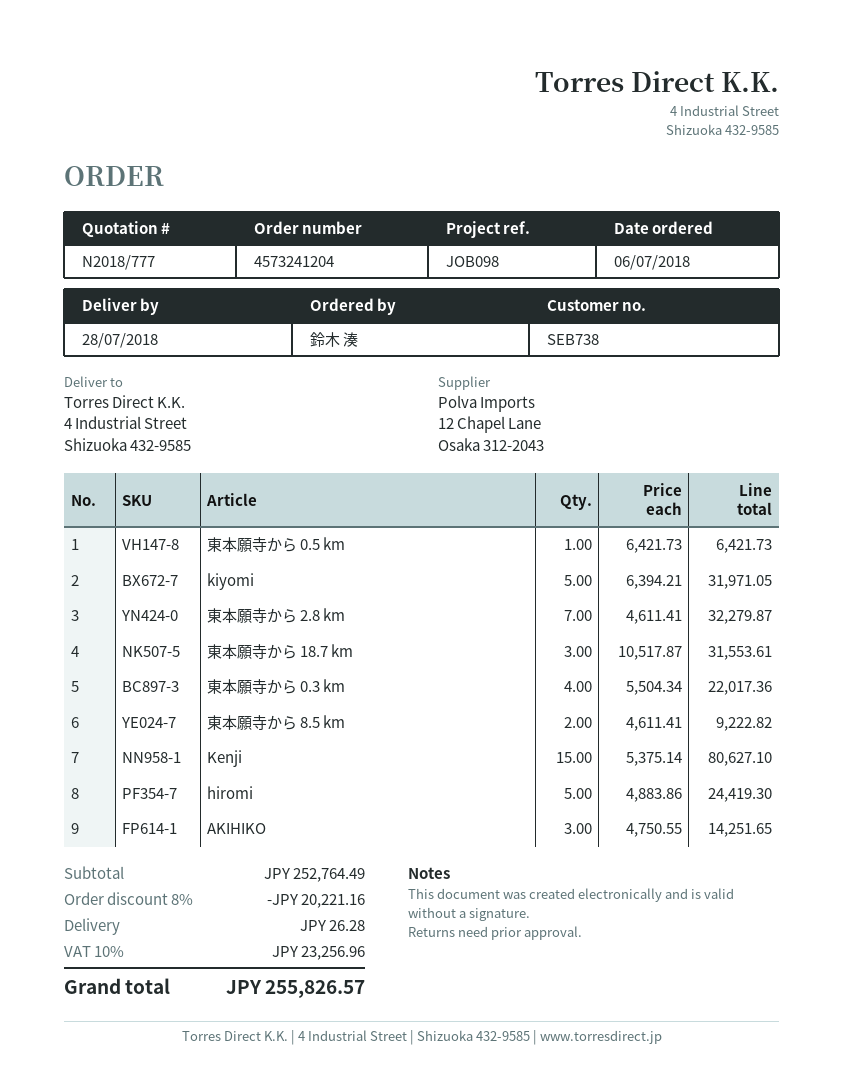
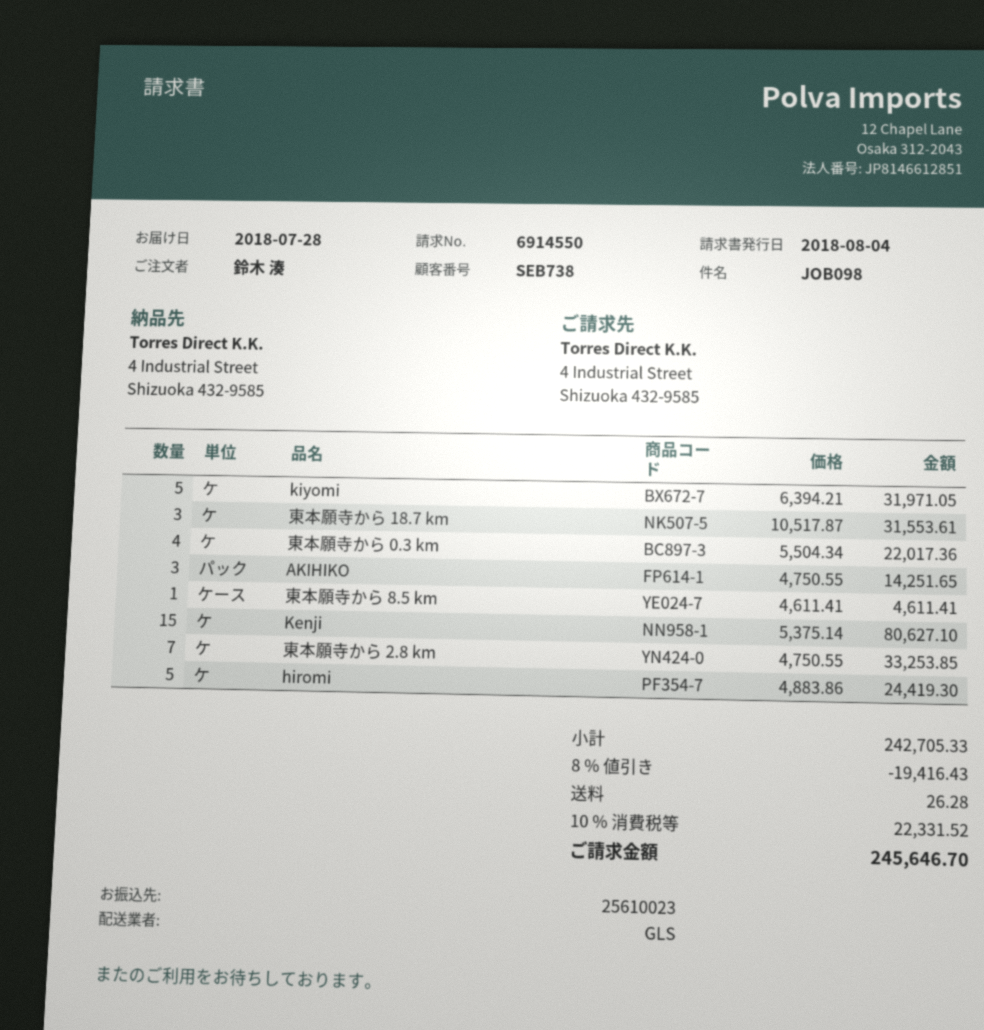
東本願寺から 0.5 km: 1 x 6421.73 = 6421.73 -> none
東本願寺から 2.8 km: 7 x 4611.41 = 32279.87 -> 7 x 4750.55 = 33253.85
東本願寺から 8.5 km: 2 x 4611.41 = 9222.82 -> 1 x 4611.41 = 4611.41
subtotal: 252764.49 -> 242705.33
discount: 8% = 20221.16 -> 8% = 19416.43
tax: 10% = 23256.96 -> 10% = 22331.52
total: 255826.57 -> 245646.70

